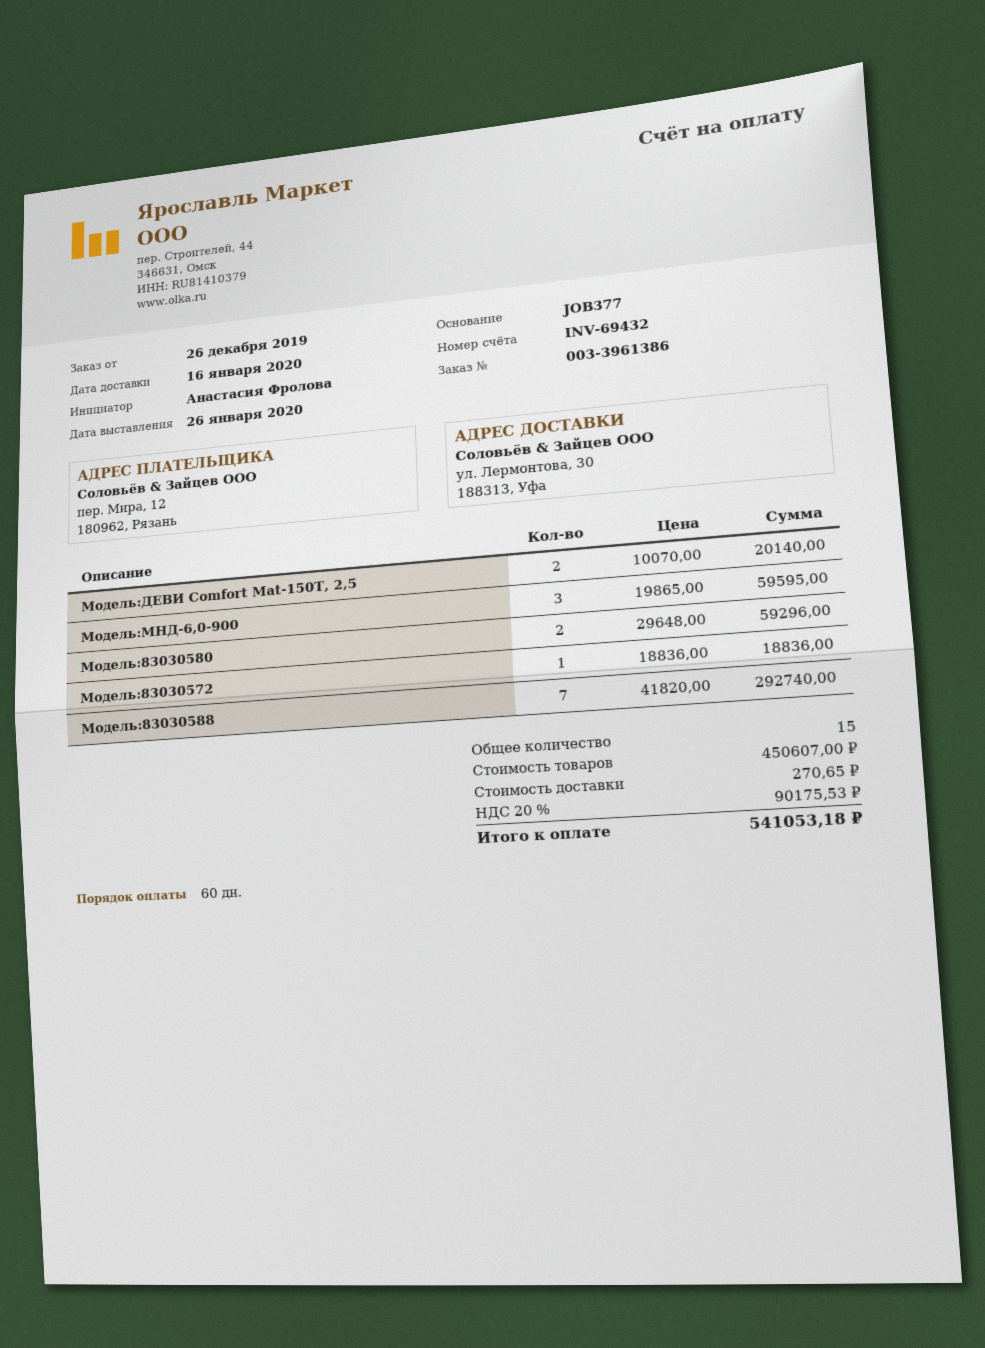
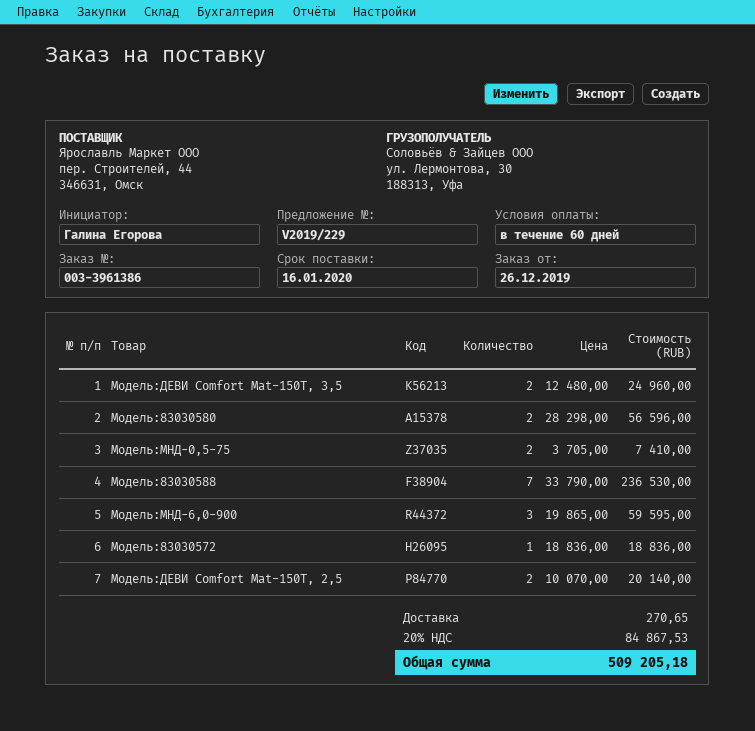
ordered by: Анастасия Фролова -> Галина Егорова
Модель:83030580: 2 x 29648.00 = 59296.00 -> 2 x 28298.00 = 56596.00
Модель:83030588: 7 x 41820.00 = 292740.00 -> 7 x 33790.00 = 236530.00
Модель:ДЕВИ Comfort Mat-150T, 3,5: none -> 2 x 12480.00 = 24960.00
Модель:МНД-0,5-75: none -> 2 x 3705.00 = 7410.00
tax: 20% = 90175.53 -> 20% = 84867.53
total: 541053.18 -> 509205.18

